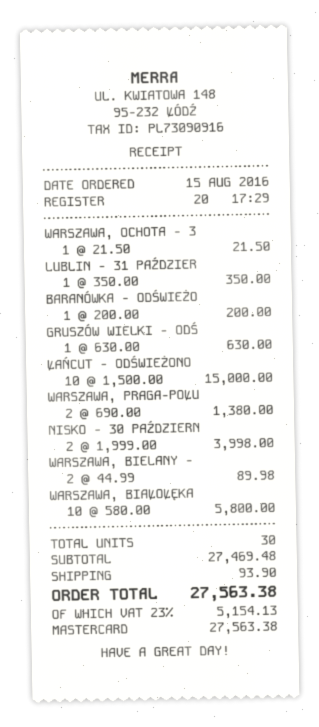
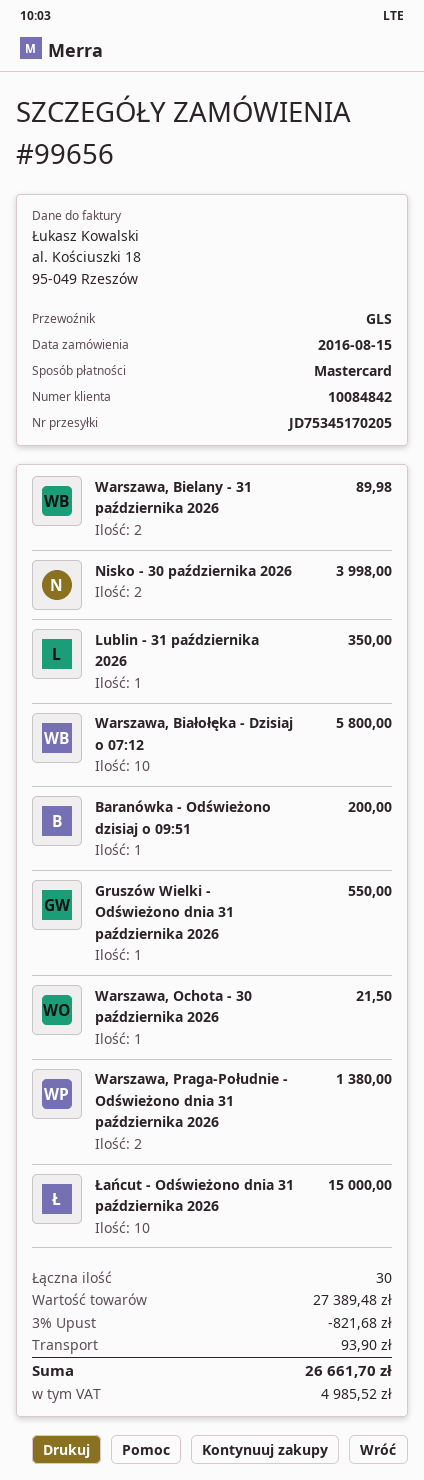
GRUSZÓW WIELKI - ODŚ: 1 for 630.00 -> 1 for 550.00
subtotal: 27469.48 -> 27389.48
discount: none -> 3% = 821.68
tax: 5154.13 -> 4985.52
total: 27563.38 -> 26661.70

